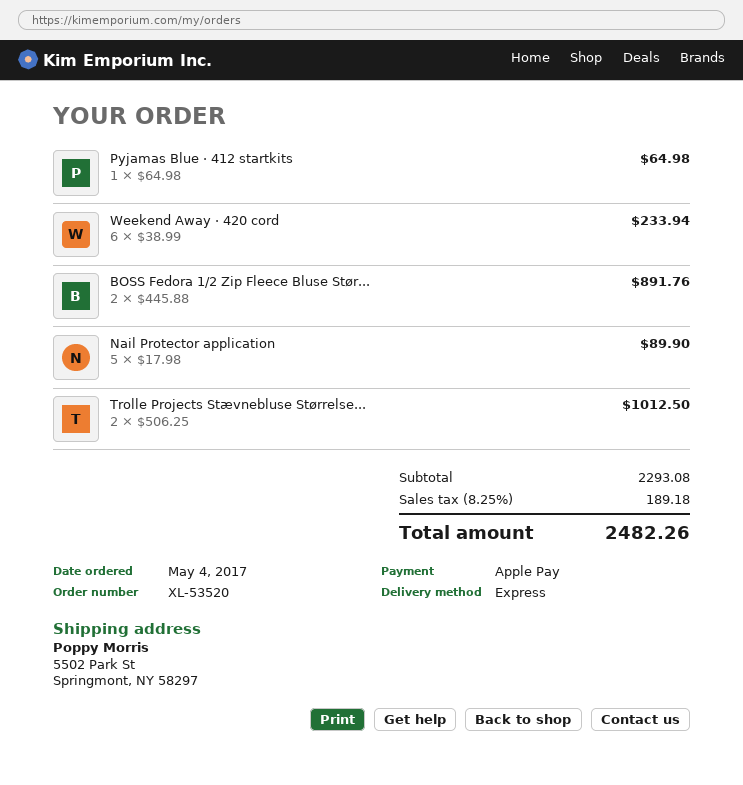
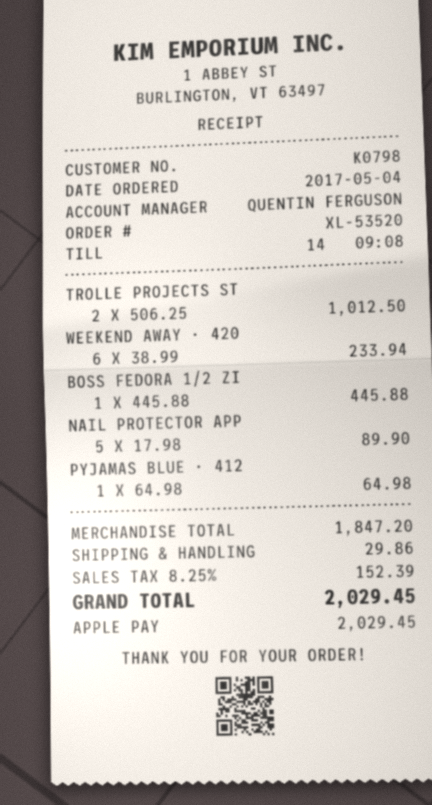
BOSS Fedora 1/2 Zip Fleece Bluse Stør...: 2 x 445.88 = 891.76 -> 1 x 445.88 = 445.88
subtotal: 2293.08 -> 1847.20
shipping: none -> 29.86
tax: 8.25% = 189.18 -> 8.25% = 152.39
total: 2482.26 -> 2029.45

